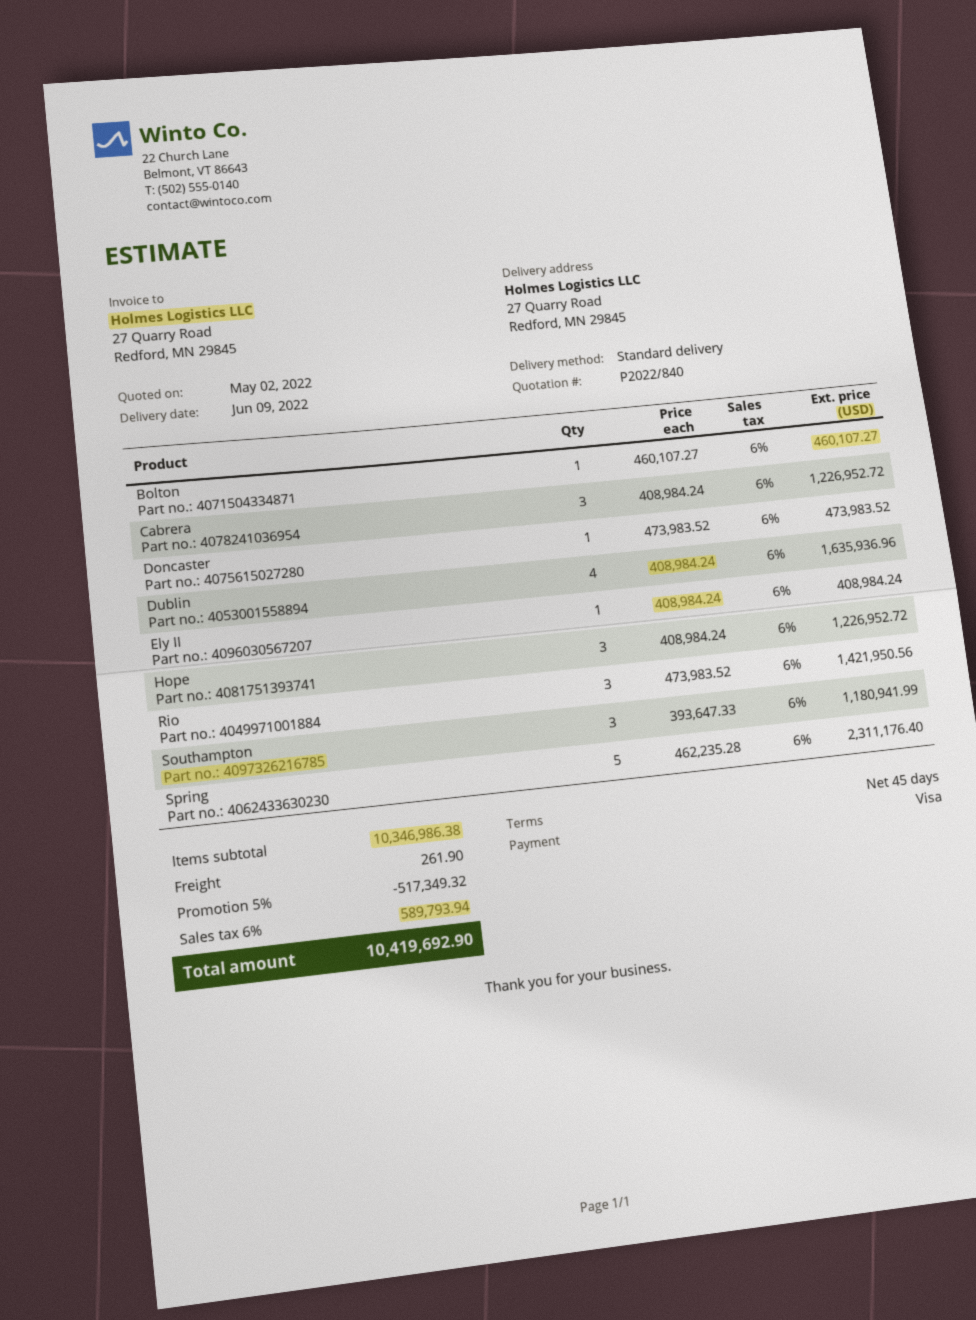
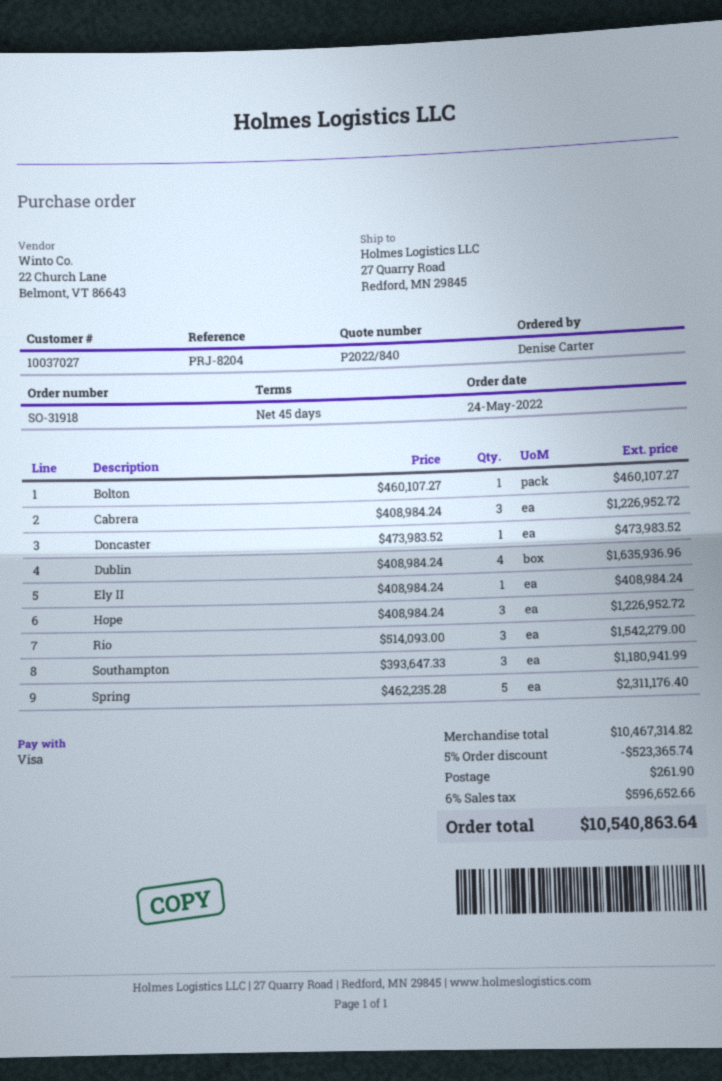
Rio: 3 x 473983.52 = 1421950.56 -> 3 x 514093.00 = 1542279.00
subtotal: 10346986.38 -> 10467314.82
discount: 5% = 517349.32 -> 5% = 523365.74
tax: 6% = 589793.94 -> 6% = 596652.66
total: 10419692.90 -> 10540863.64

